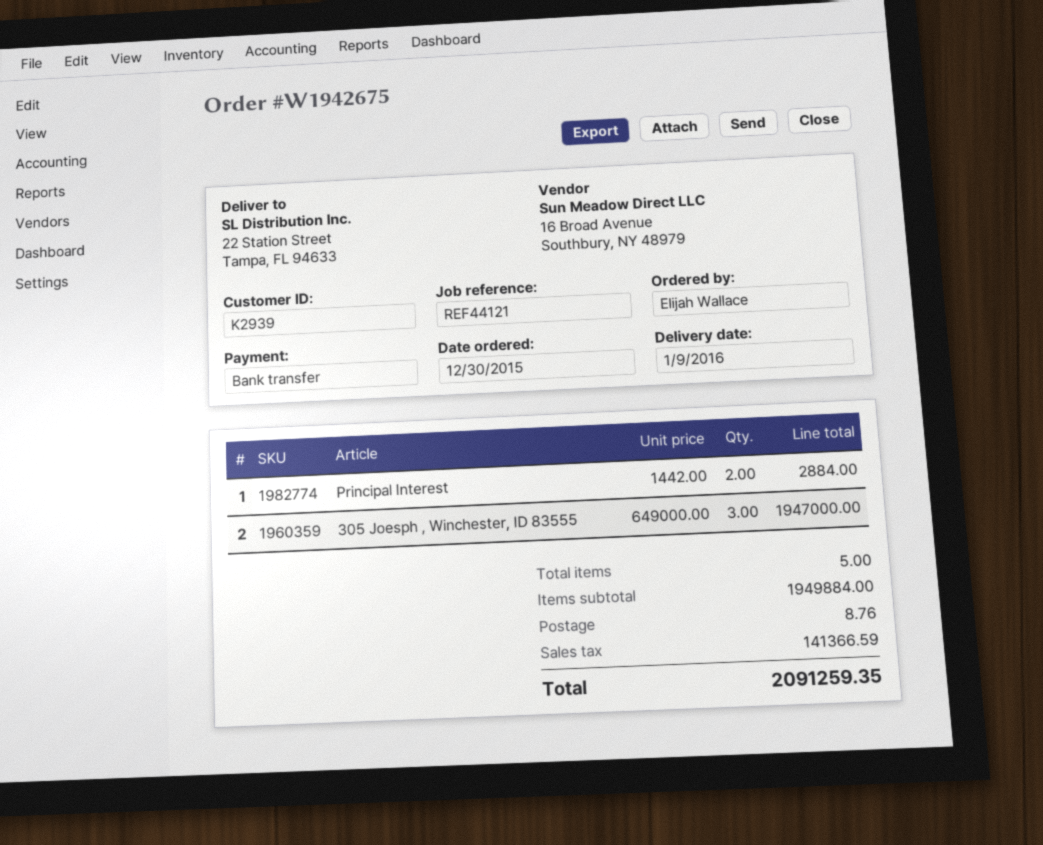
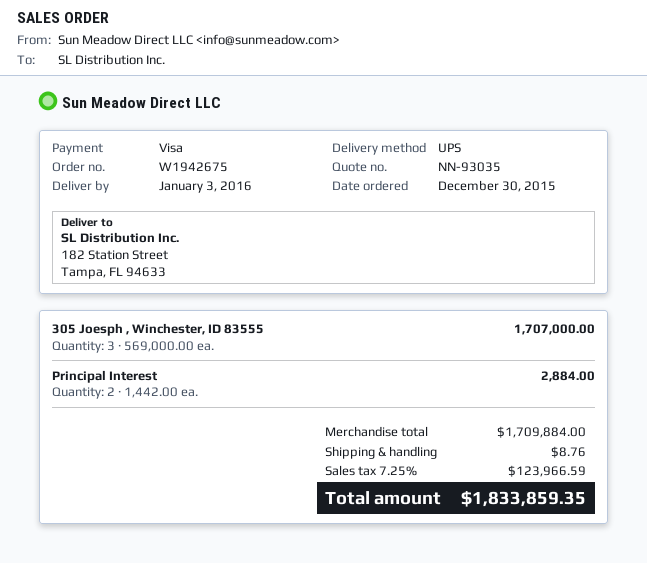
delivery date: 2016-01-09 -> 2016-01-03
payment method: bank transfer -> Visa
ship to: 22 Station Street, Tampa, FL 94633 -> 182 Station Street, Tampa, FL 94633
305 Joesph , Winchester, ID 83555: 3 x 649000.00 = 1947000.00 -> 3 x 569000.00 = 1707000.00
subtotal: 1949884.00 -> 1709884.00
tax: 141366.59 -> 123966.59
total: 2091259.35 -> 1833859.35

